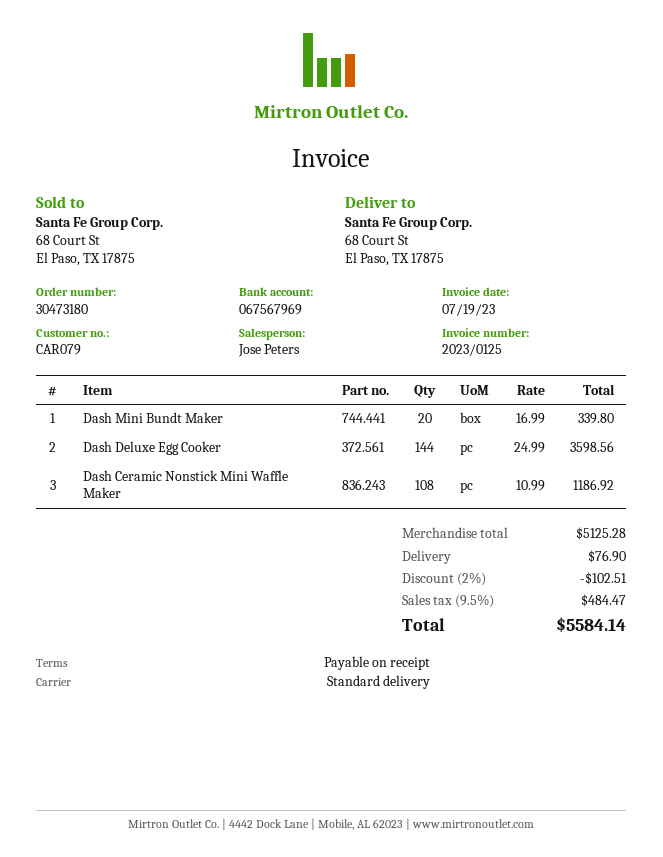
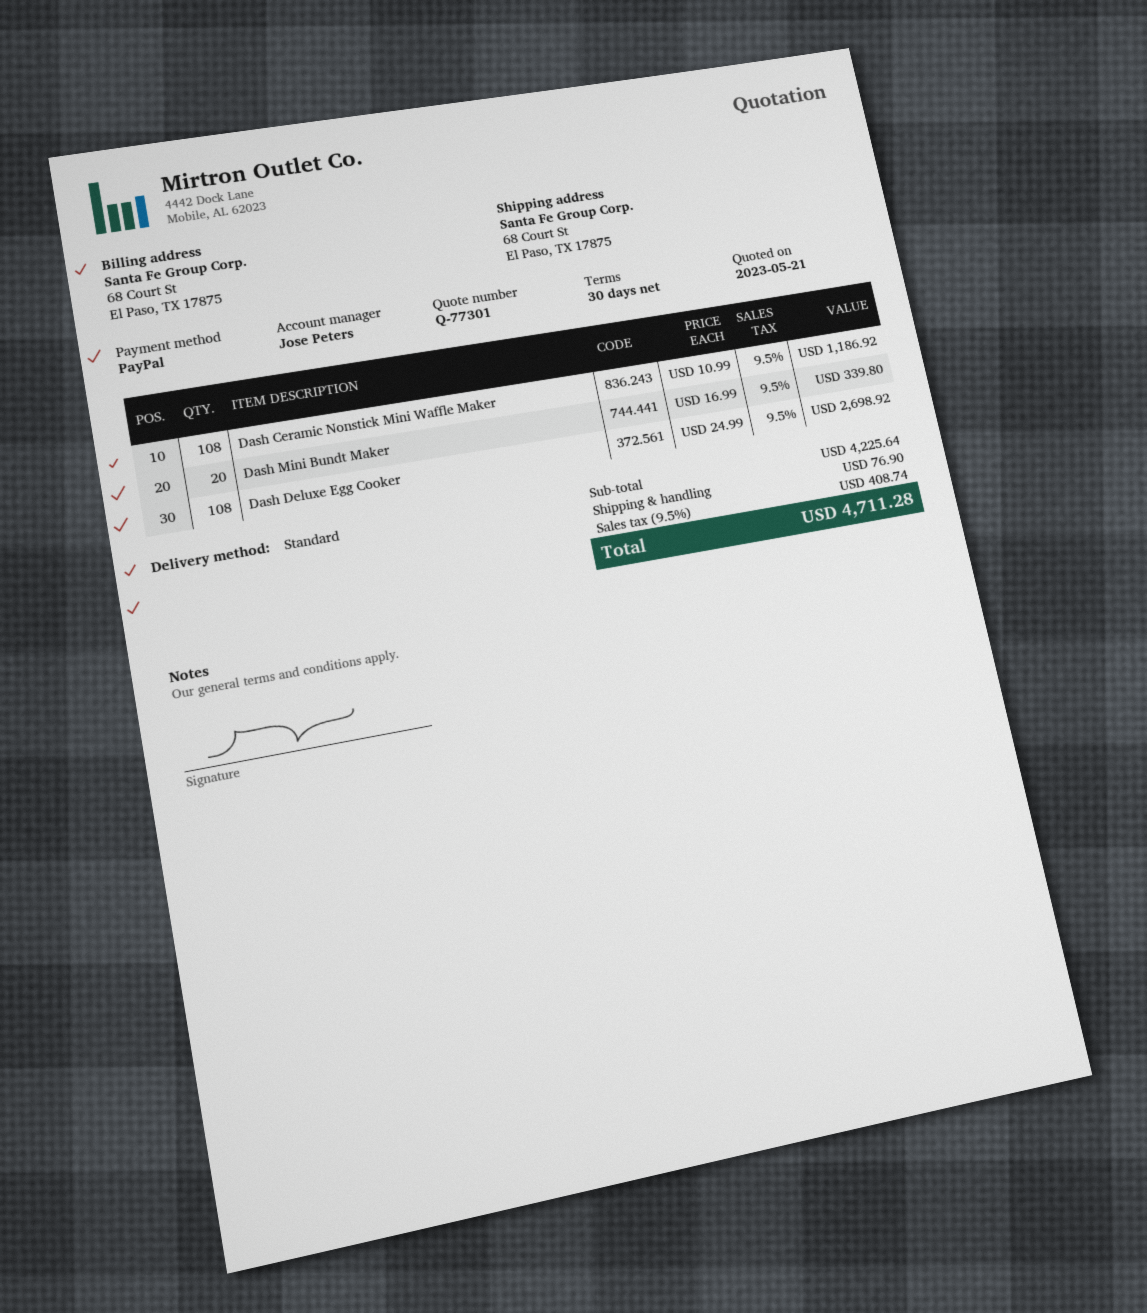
payment terms: on receipt -> 30 days
Dash Deluxe Egg Cooker: 144 x 24.99 = 3598.56 -> 108 x 24.99 = 2698.92
subtotal: 5125.28 -> 4225.64
discount: 2% = 102.51 -> none
tax: 9.5% = 484.47 -> 9.5% = 408.74
total: 5584.14 -> 4711.28

